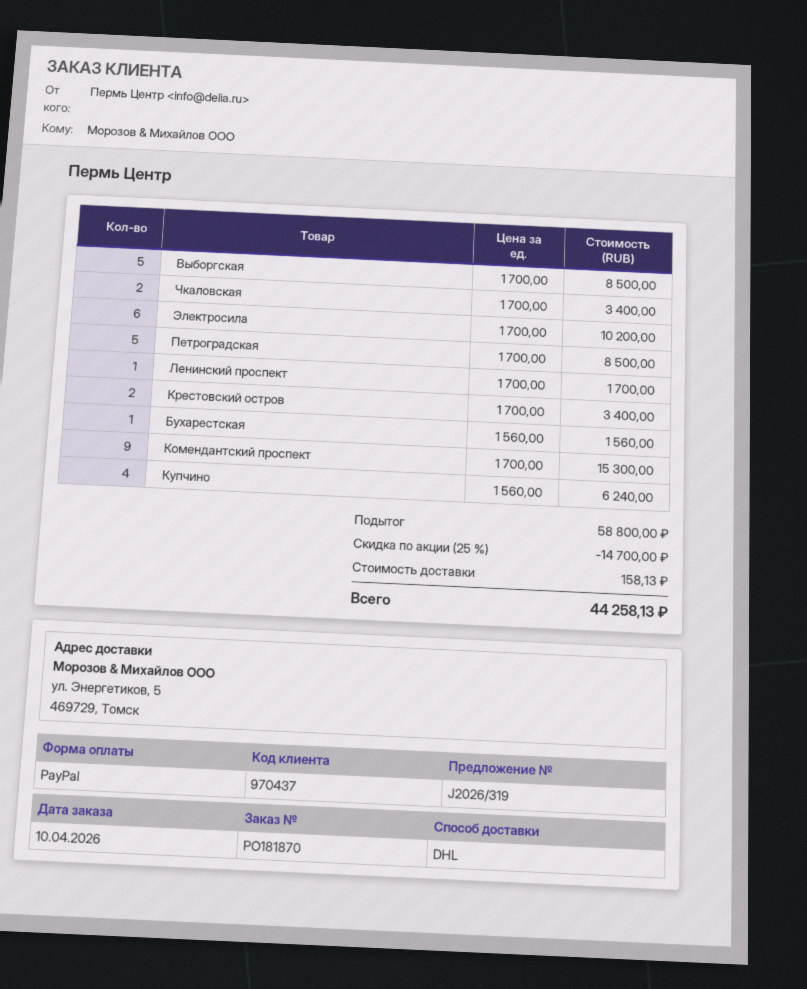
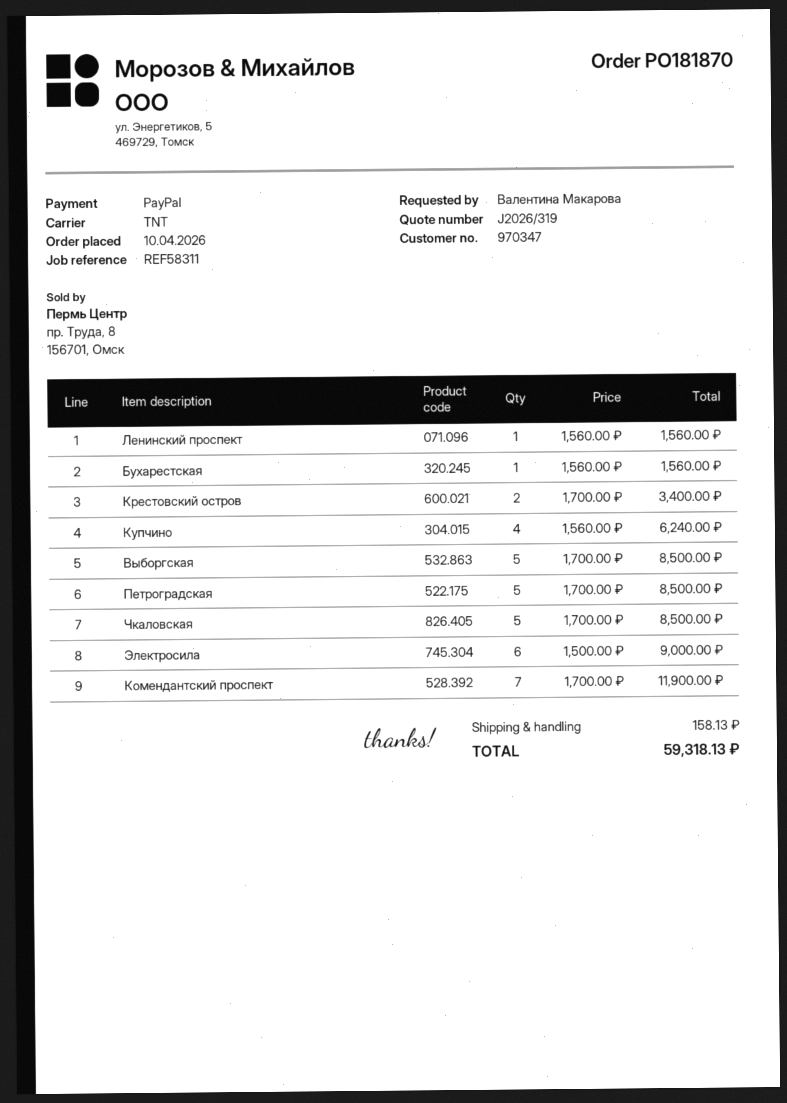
customer number: 970437 -> 970347
shipping method: DHL -> TNT
Чкаловская: 2 x 1700.00 = 3400.00 -> 5 x 1700.00 = 8500.00
Электросила: 6 x 1700.00 = 10200.00 -> 6 x 1500.00 = 9000.00
Ленинский проспект: 1 x 1700.00 = 1700.00 -> 1 x 1560.00 = 1560.00
Комендантский проспект: 9 x 1700.00 = 15300.00 -> 7 x 1700.00 = 11900.00
discount: 25% = 14700.00 -> none
total: 44258.13 -> 59318.13

